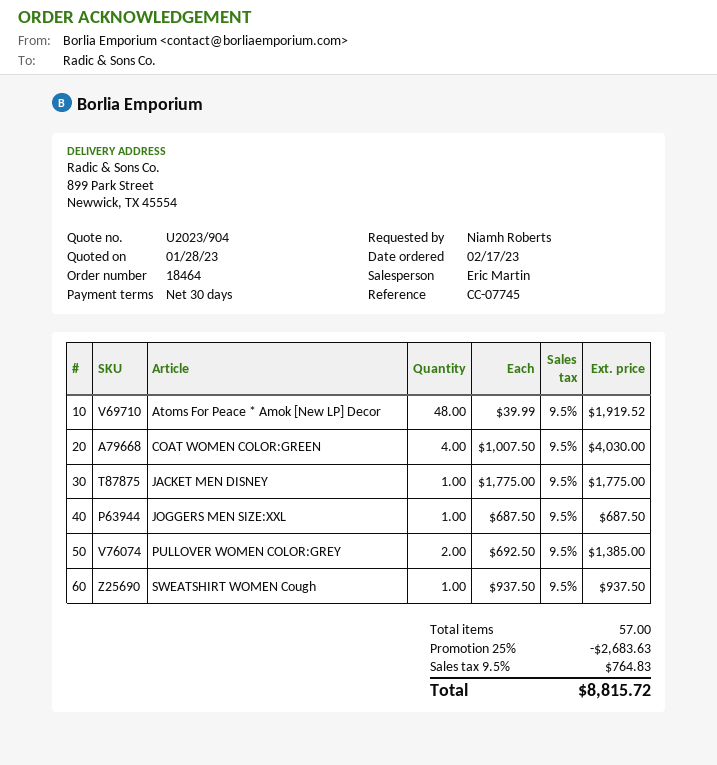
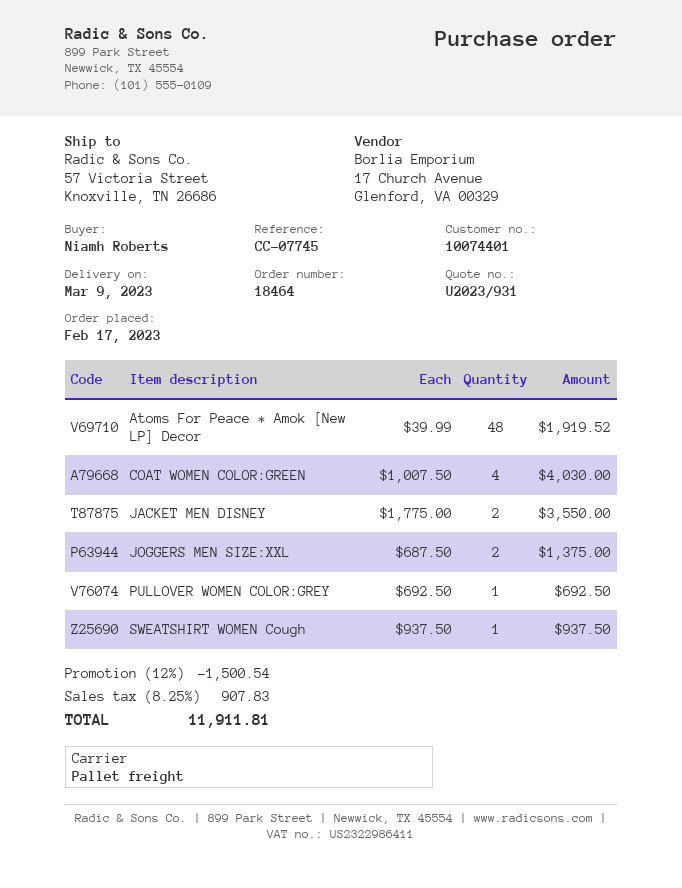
quote number: U2023/904 -> U2023/931
ship to: 899 Park Street, Newwick, TX 45554 -> 57 Victoria Street, Knoxville, TN 26686
JACKET MEN DISNEY: 1 x 1775.00 = 1775.00 -> 2 x 1775.00 = 3550.00
JOGGERS MEN SIZE:XXL: 1 x 687.50 = 687.50 -> 2 x 687.50 = 1375.00
PULLOVER WOMEN COLOR:GREY: 2 x 692.50 = 1385.00 -> 1 x 692.50 = 692.50
discount: 25% = 2683.63 -> 12% = 1500.54
tax: 9.5% = 764.83 -> 8.25% = 907.83
total: 8815.72 -> 11911.81

